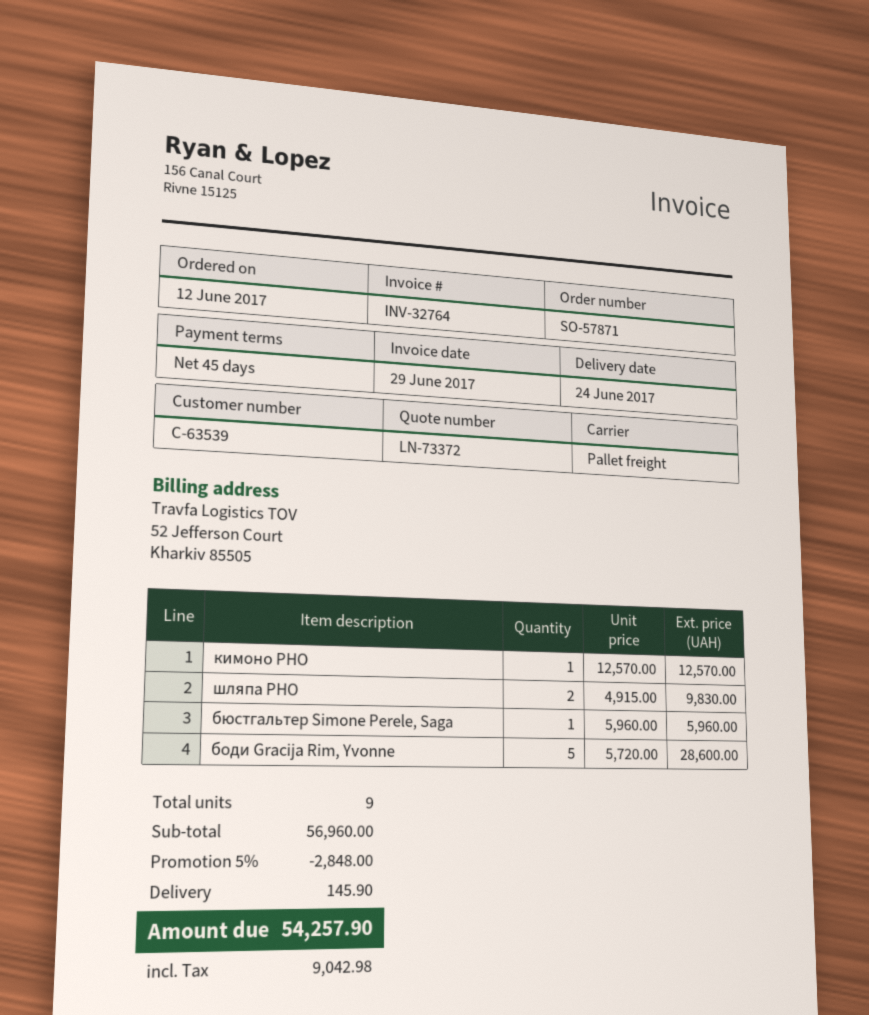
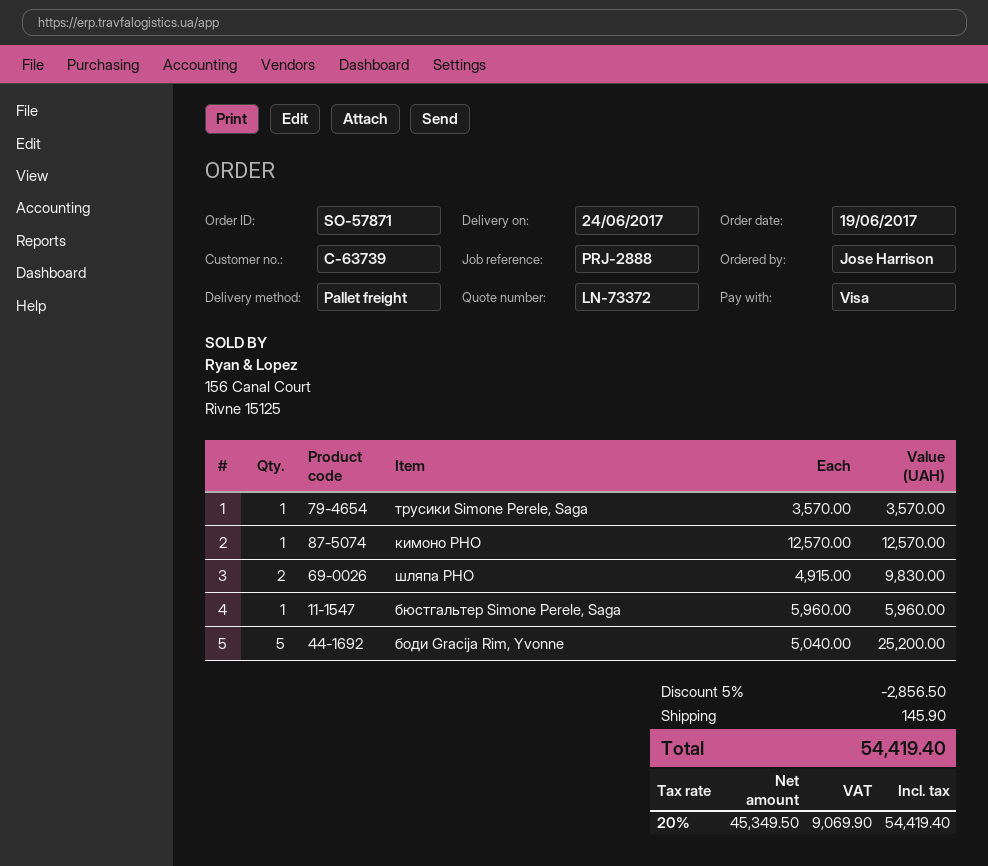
order date: 2017-06-12 -> 2017-06-19
customer number: C-63539 -> C-63739
боди Gracija Rim, Yvonne: 5 x 5720.00 = 28600.00 -> 5 x 5040.00 = 25200.00
трусики Simone Perele, Saga: none -> 1 x 3570.00 = 3570.00
discount: 5% = 2848.00 -> 5% = 2856.50
tax: 9042.98 -> 9069.90
total: 54257.90 -> 54419.40

